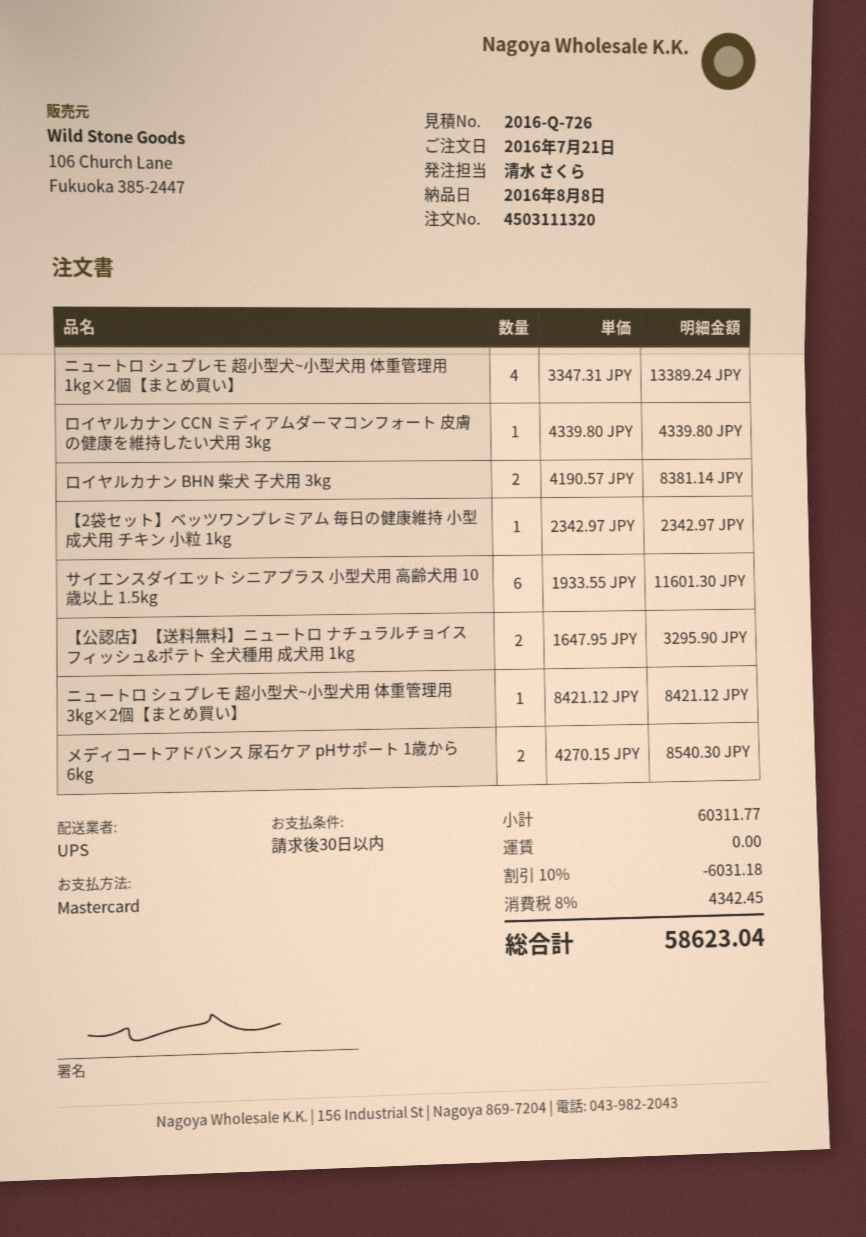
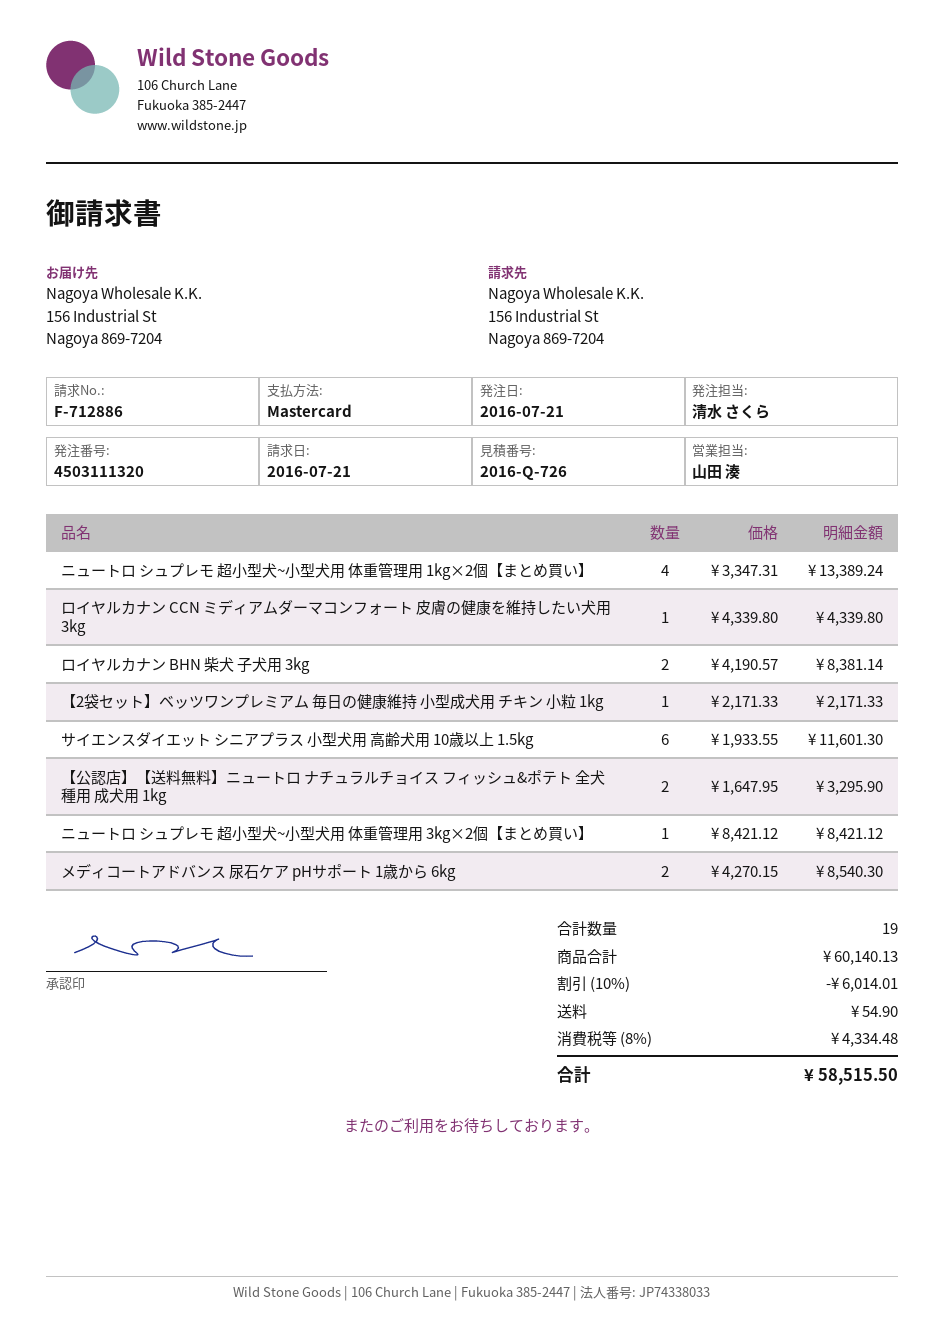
【2袋セット】ベッツワンプレミアム 毎日の健康維持 小型成犬用 チキン 小粒 1kg: 1 x 2342.97 = 2342.97 -> 1 x 2171.33 = 2171.33
subtotal: 60311.77 -> 60140.13
discount: 10% = 6031.18 -> 10% = 6014.01
shipping: 0.00 -> 54.90
tax: 8% = 4342.45 -> 8% = 4334.48
total: 58623.04 -> 58515.50

